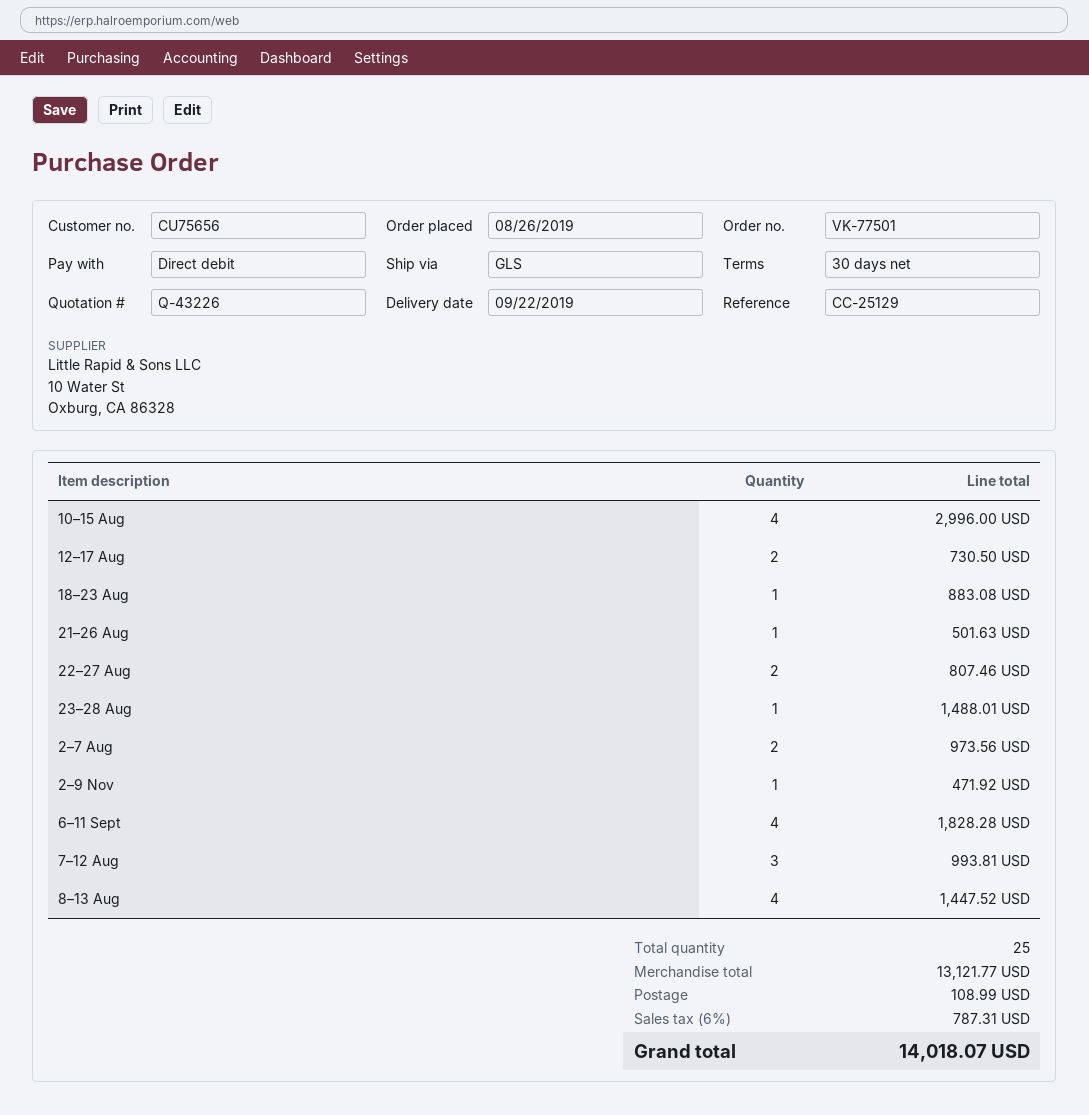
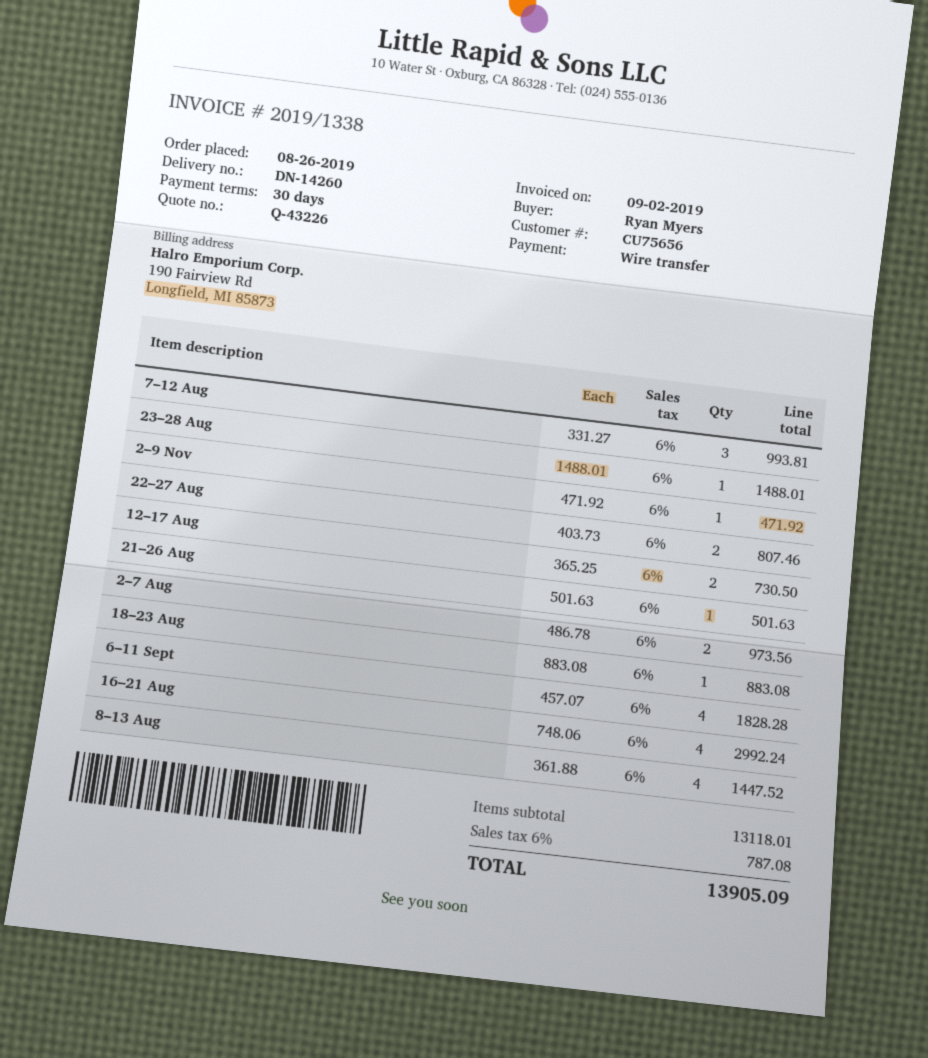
payment method: direct debit -> bank transfer
10–15 Aug: 4 for 2996.00 -> none
16–21 Aug: none -> 4 for 2992.24
subtotal: 13121.77 -> 13118.01
shipping: 108.99 -> none
tax: 6% = 787.31 -> 6% = 787.08
total: 14018.07 -> 13905.09

